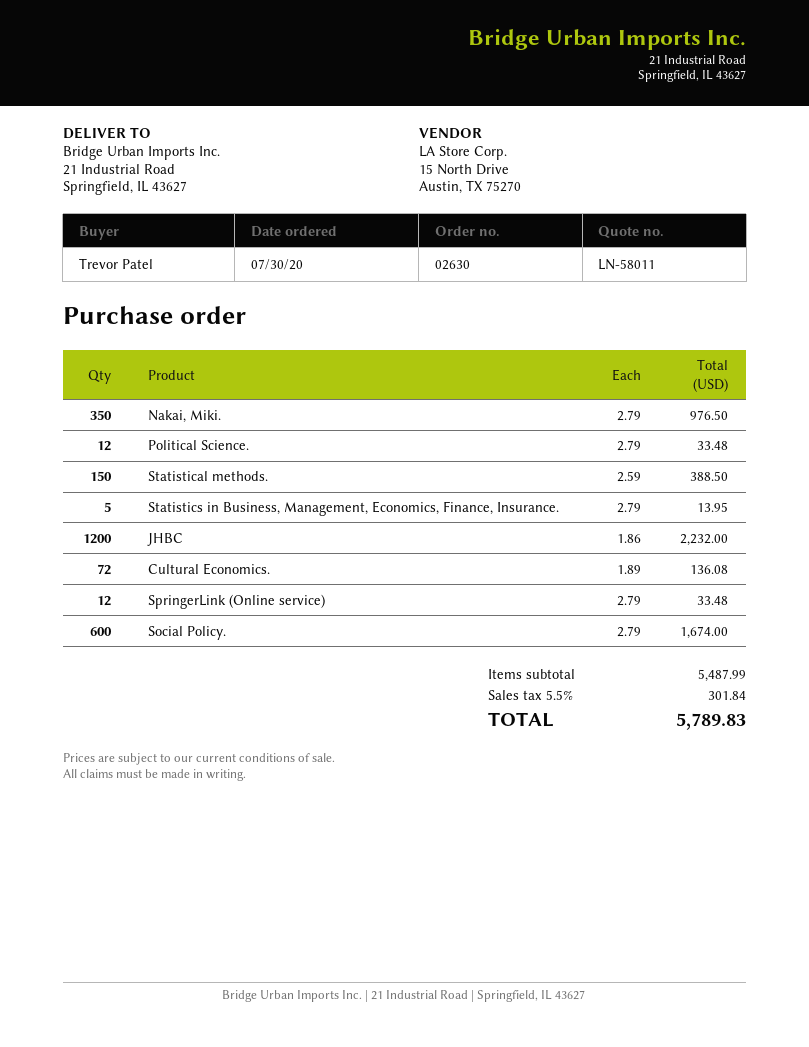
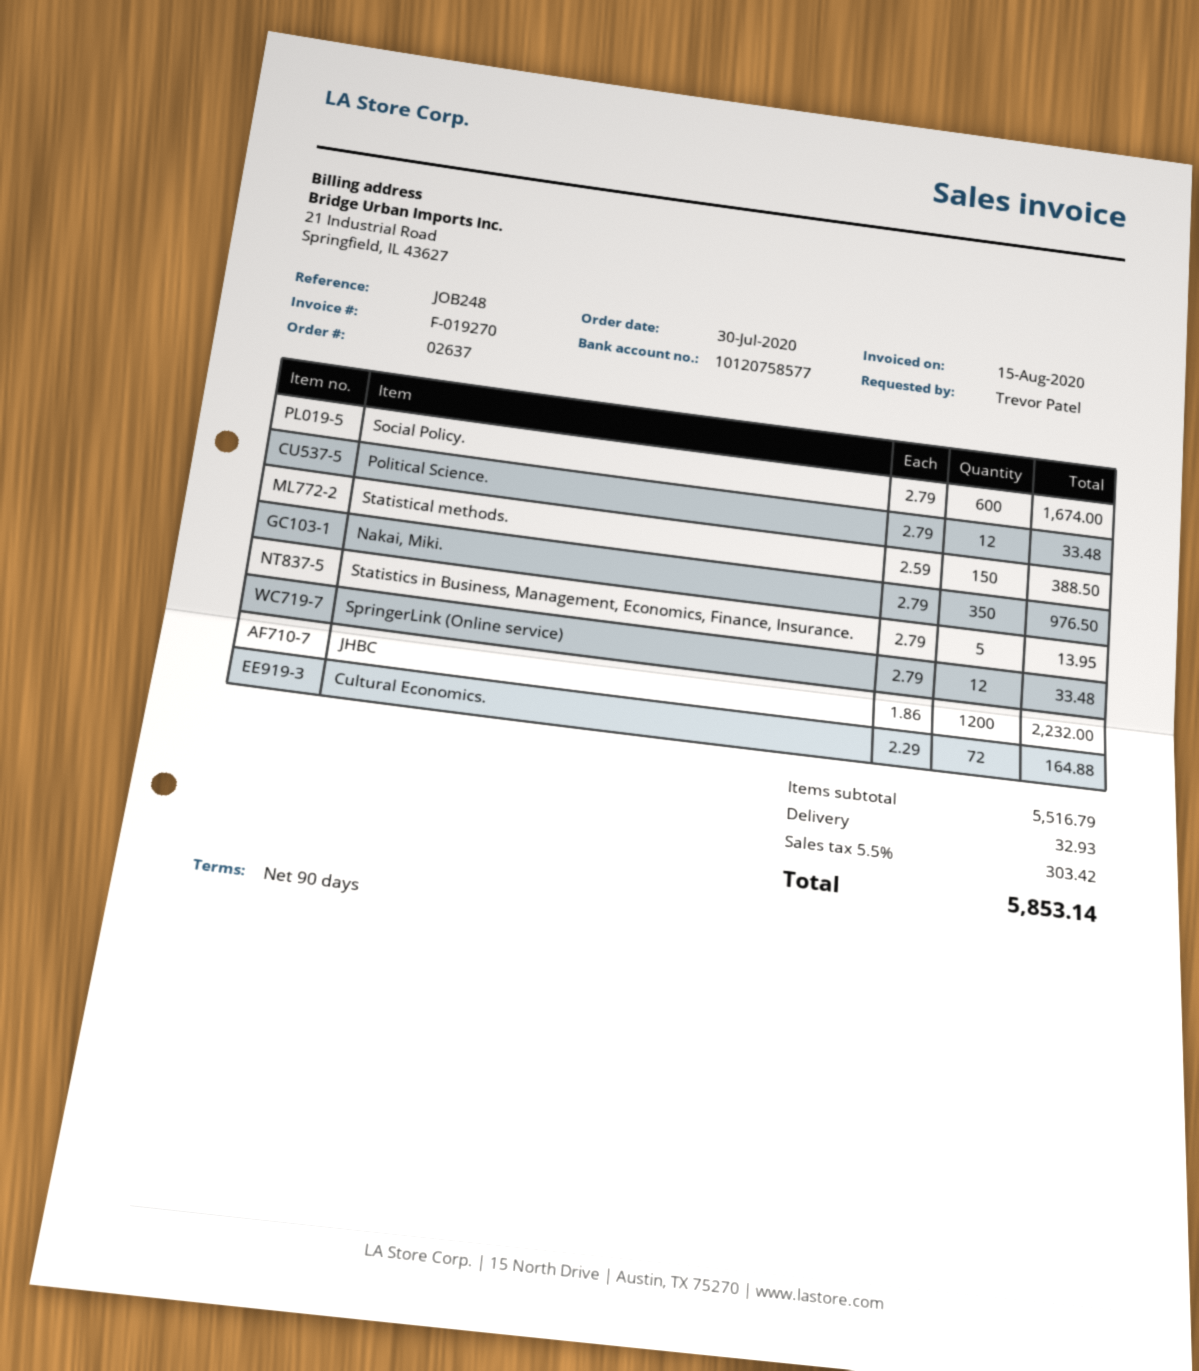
order number: 02630 -> 02637
Cultural Economics.: 72 x 1.89 = 136.08 -> 72 x 2.29 = 164.88
subtotal: 5487.99 -> 5516.79
shipping: none -> 32.93
tax: 5.5% = 301.84 -> 5.5% = 303.42
total: 5789.83 -> 5853.14

